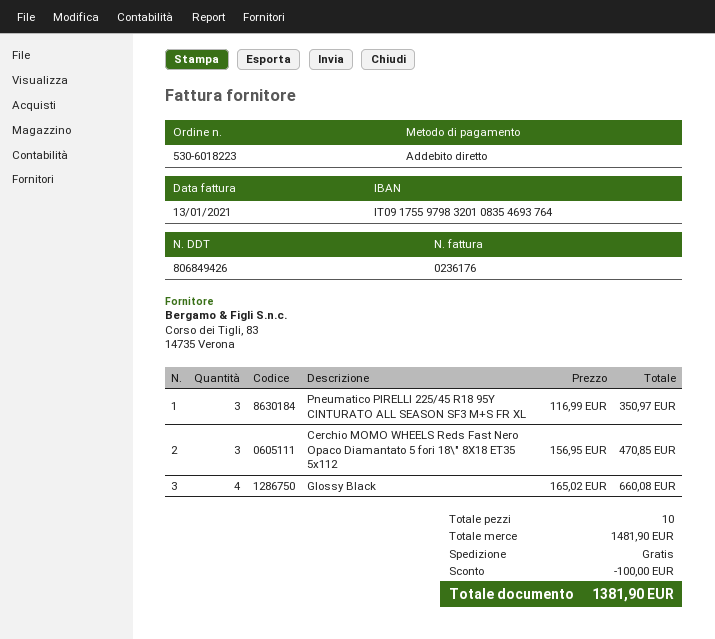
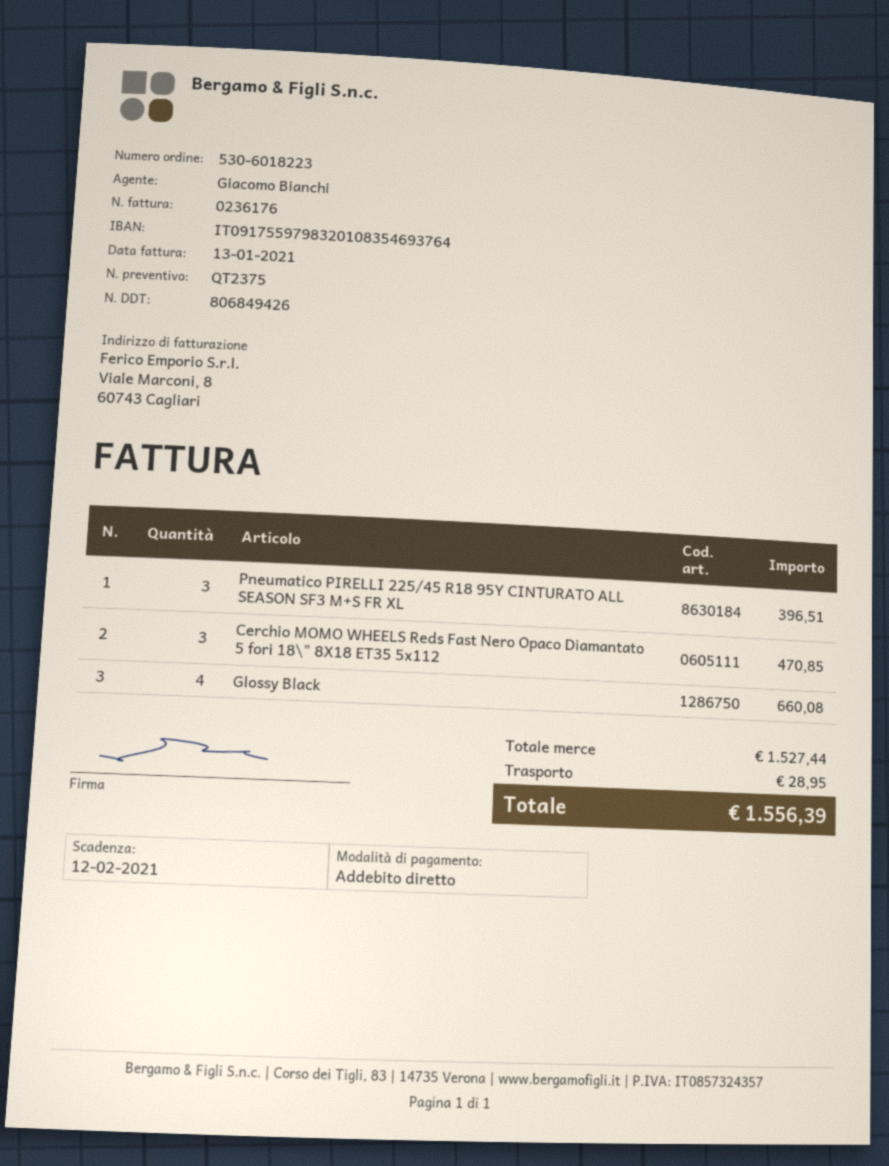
Pneumatico PIRELLI 225/45 R18 95Y CINTURATO ALL SEASON SF3 M+S FR XL: 3 for 350.97 -> 3 for 396.51
subtotal: 1481.90 -> 1527.44
discount: 100.00 -> none
shipping: 0.00 -> 28.95
total: 1381.90 -> 1556.39

